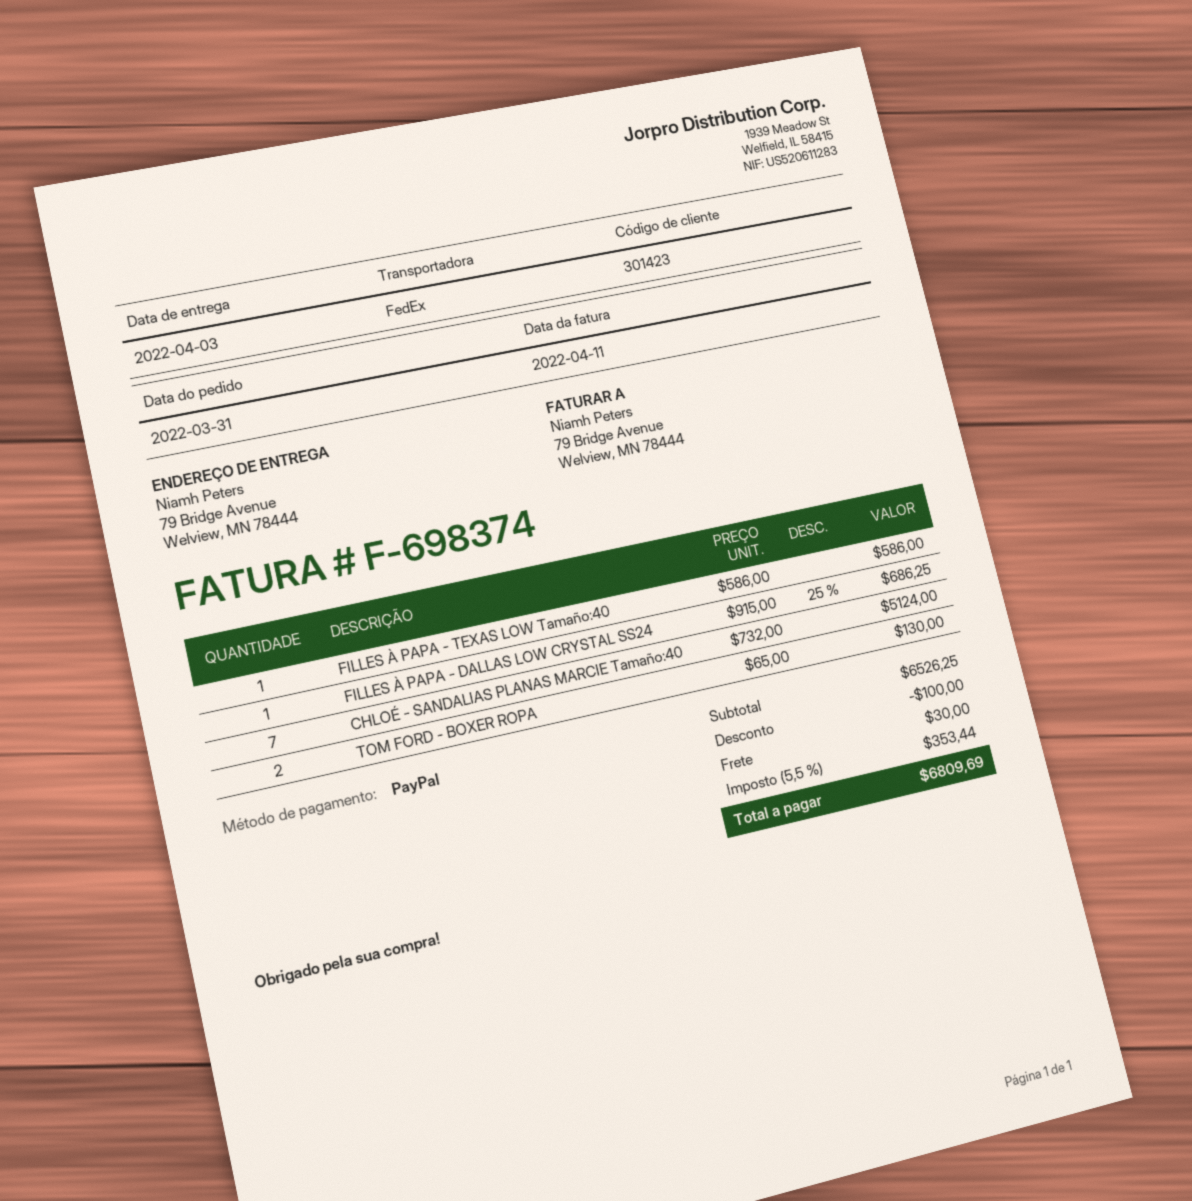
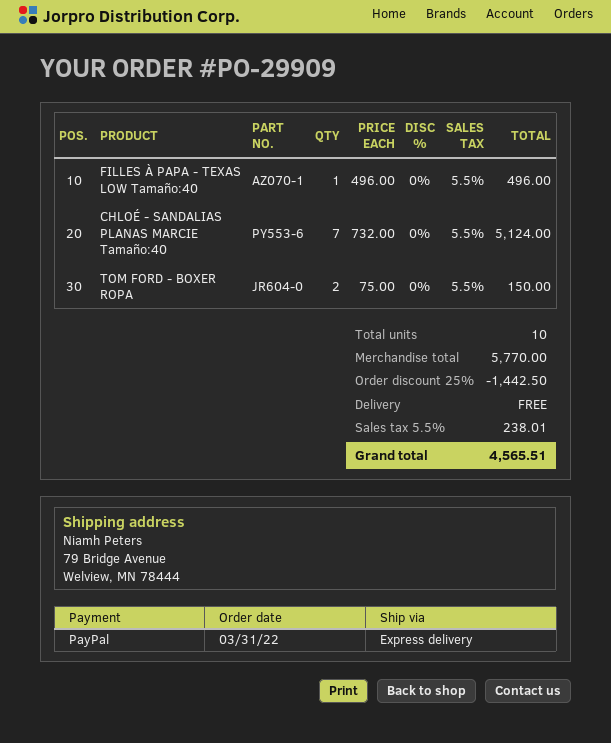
shipping method: FedEx -> express
FILLES À PAPA - TEXAS LOW Tamaño:40: 1 x 586.00 = 586.00 -> 1 x 496.00 = 496.00
FILLES À PAPA - DALLAS LOW CRYSTAL SS24: 1 x 915.00 - 25% = 686.25 -> none
TOM FORD - BOXER ROPA: 2 x 65.00 = 130.00 -> 2 x 75.00 = 150.00
subtotal: 6526.25 -> 5770.00
discount: 100.00 -> 1442.50
shipping: 30.00 -> 0.00
tax: 5.5% = 353.44 -> 5.5% = 238.01
total: 6809.69 -> 4565.51

